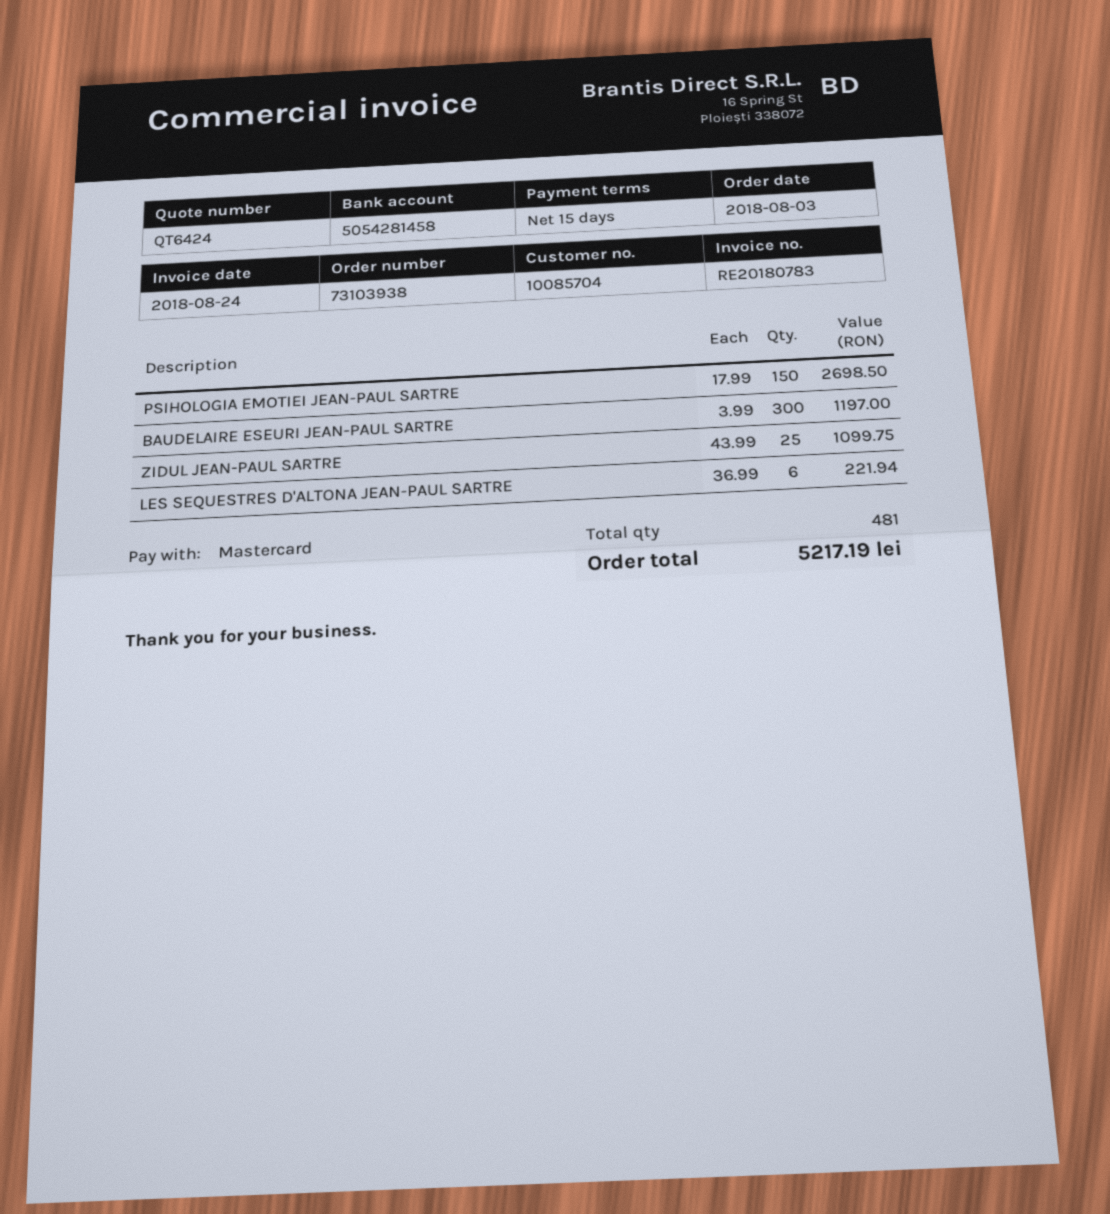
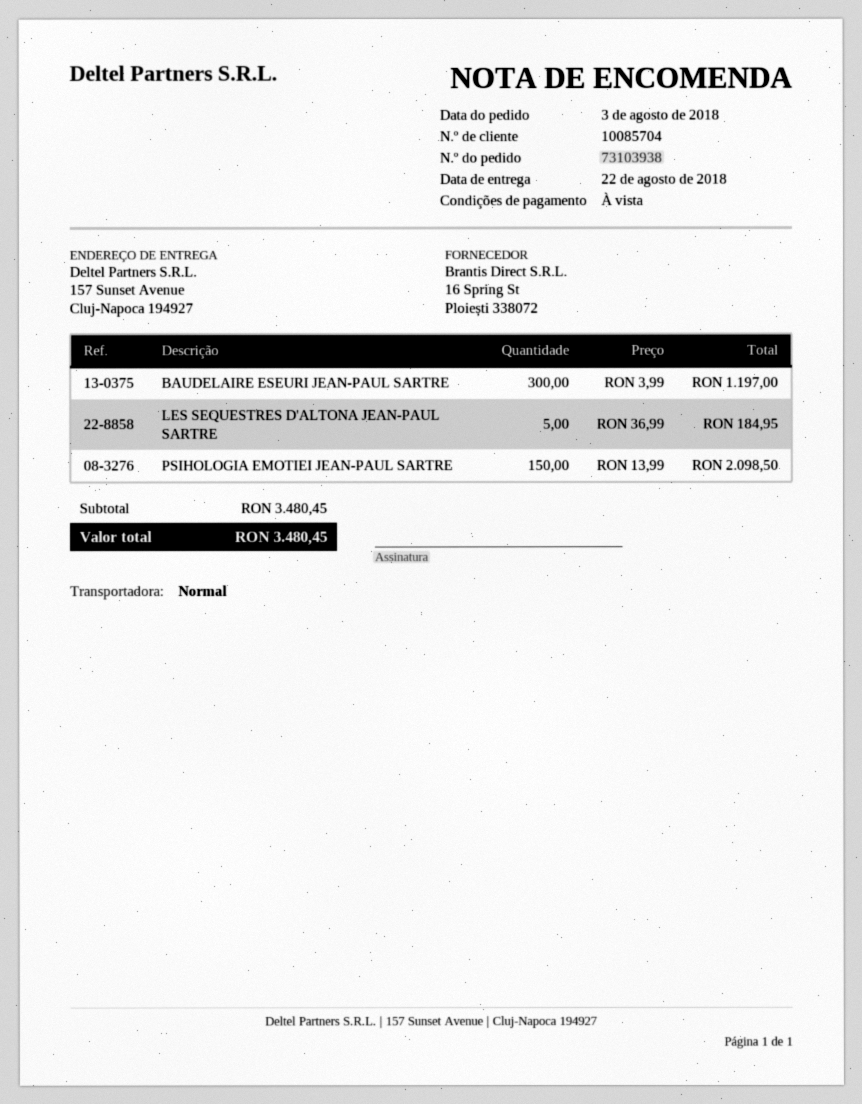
payment terms: 15 days -> on receipt
PSIHOLOGIA EMOTIEI JEAN-PAUL SARTRE: 150 x 17.99 = 2698.50 -> 150 x 13.99 = 2098.50
ZIDUL JEAN-PAUL SARTRE: 25 x 43.99 = 1099.75 -> none
LES SEQUESTRES D'ALTONA JEAN-PAUL SARTRE: 6 x 36.99 = 221.94 -> 5 x 36.99 = 184.95
total: 5217.19 -> 3480.45

